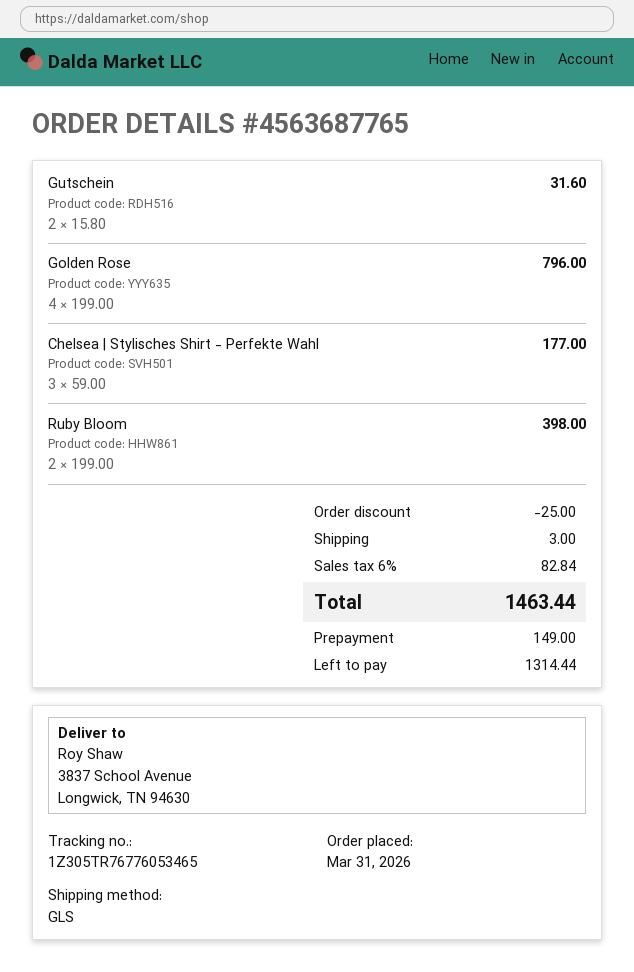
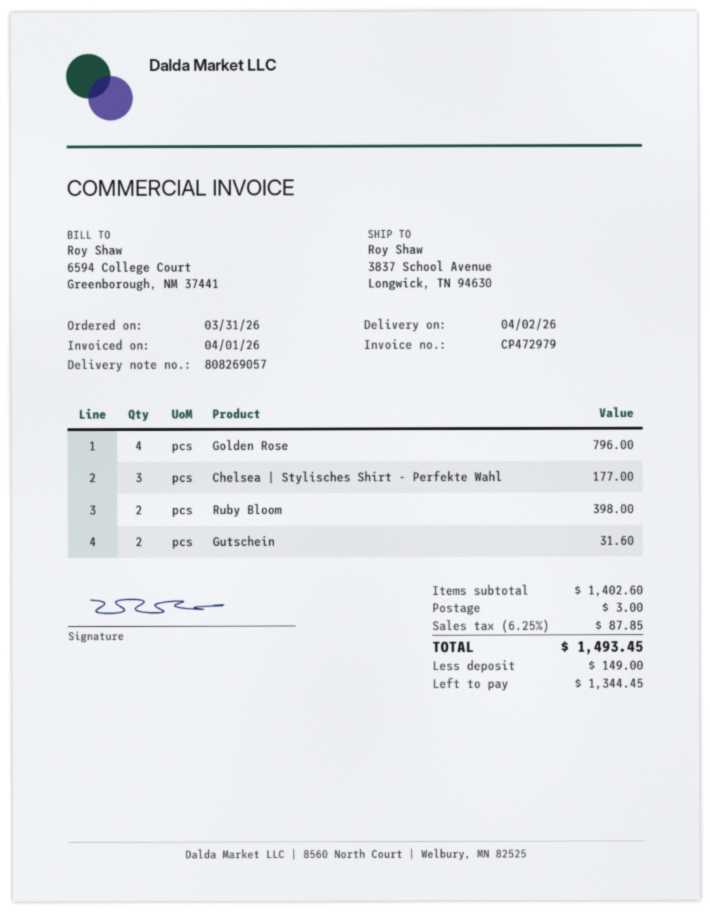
discount: 25.00 -> none
tax: 6% = 82.84 -> 6.25% = 87.85
total: 1463.44 -> 1493.45
balance: 1314.44 -> 1344.45

